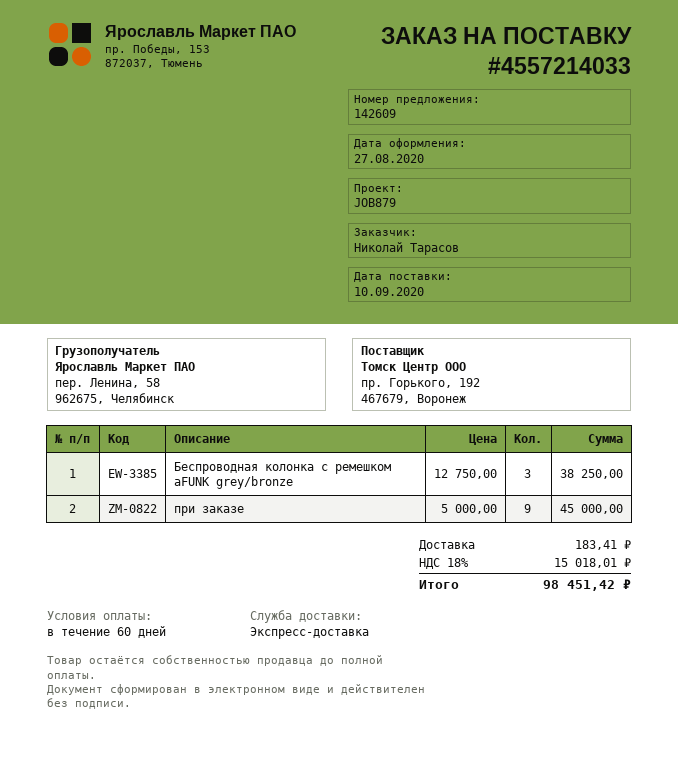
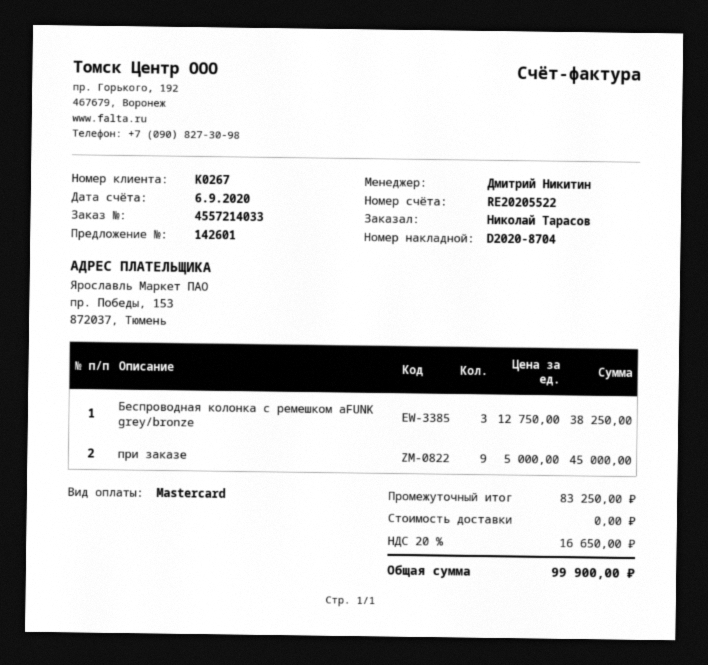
quote number: 142609 -> 142601
shipping: 183.41 -> 0.00
tax: 18% = 15018.01 -> 20% = 16650.00
total: 98451.42 -> 99900.00

